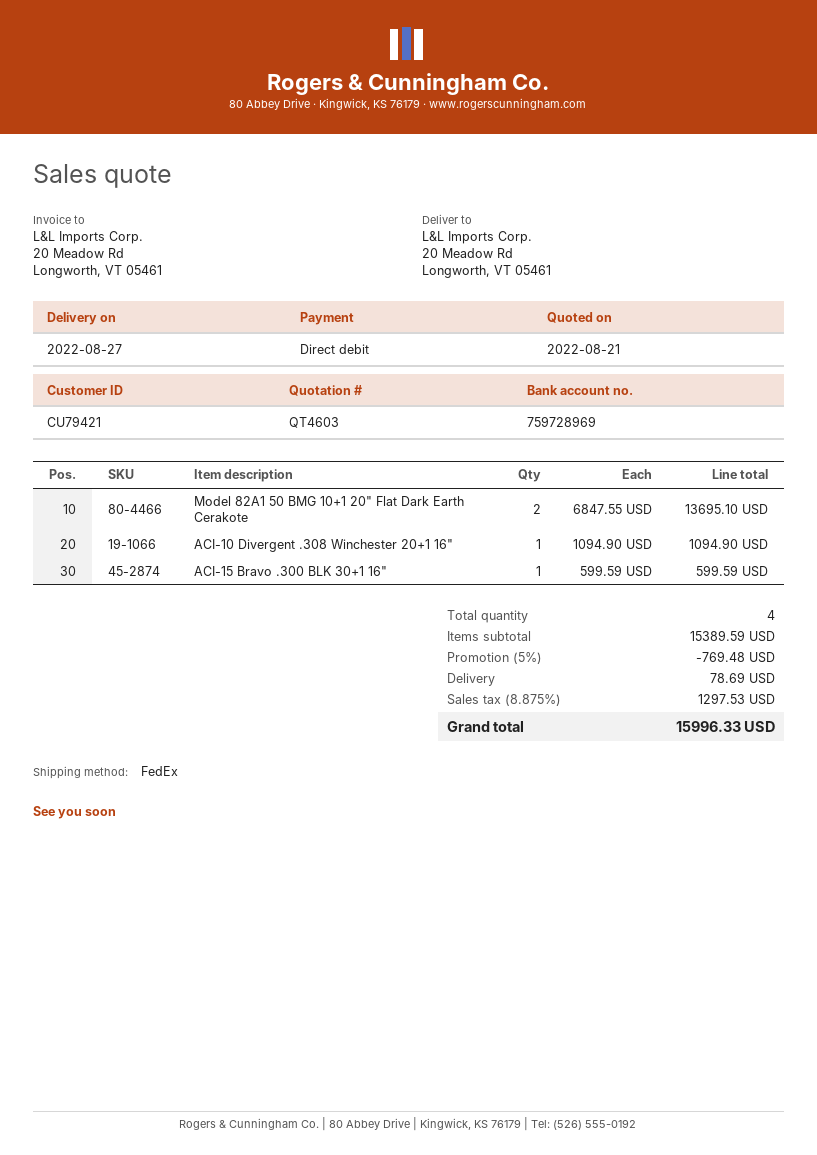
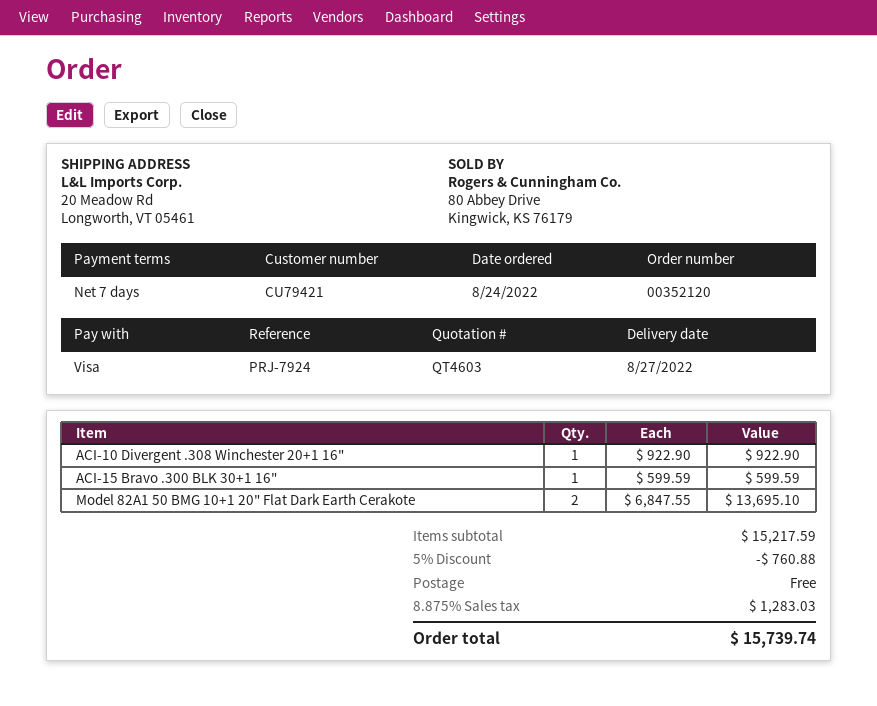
payment method: direct debit -> Visa
ACI-10 Divergent .308 Winchester 20+1 16": 1 x 1094.90 = 1094.90 -> 1 x 922.90 = 922.90
subtotal: 15389.59 -> 15217.59
discount: 5% = 769.48 -> 5% = 760.88
shipping: 78.69 -> 0.00
tax: 8.875% = 1297.53 -> 8.875% = 1283.03
total: 15996.33 -> 15739.74

